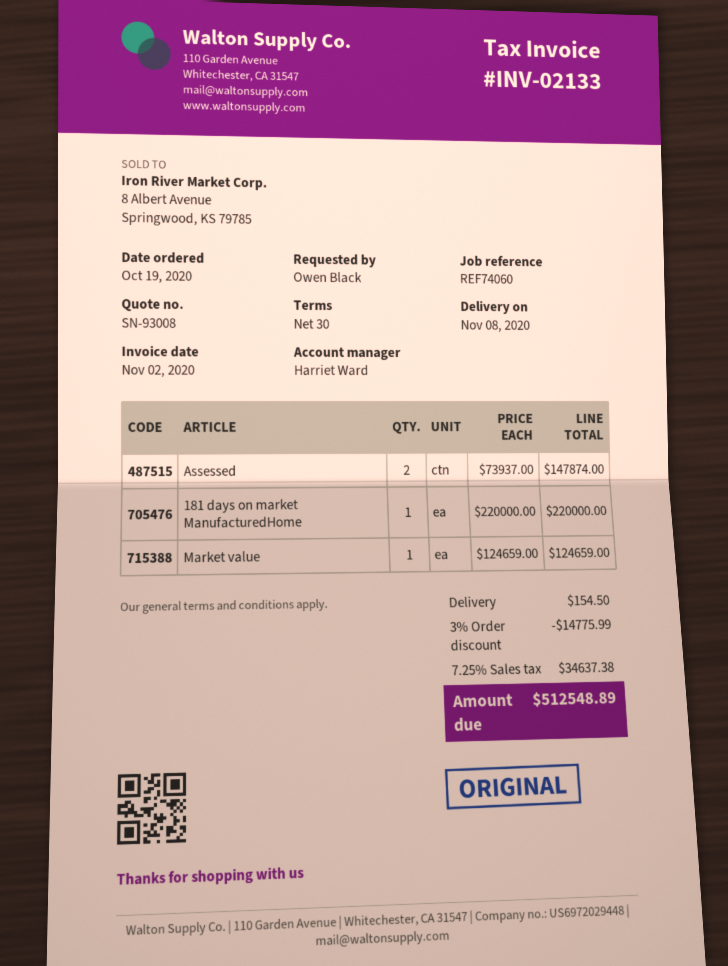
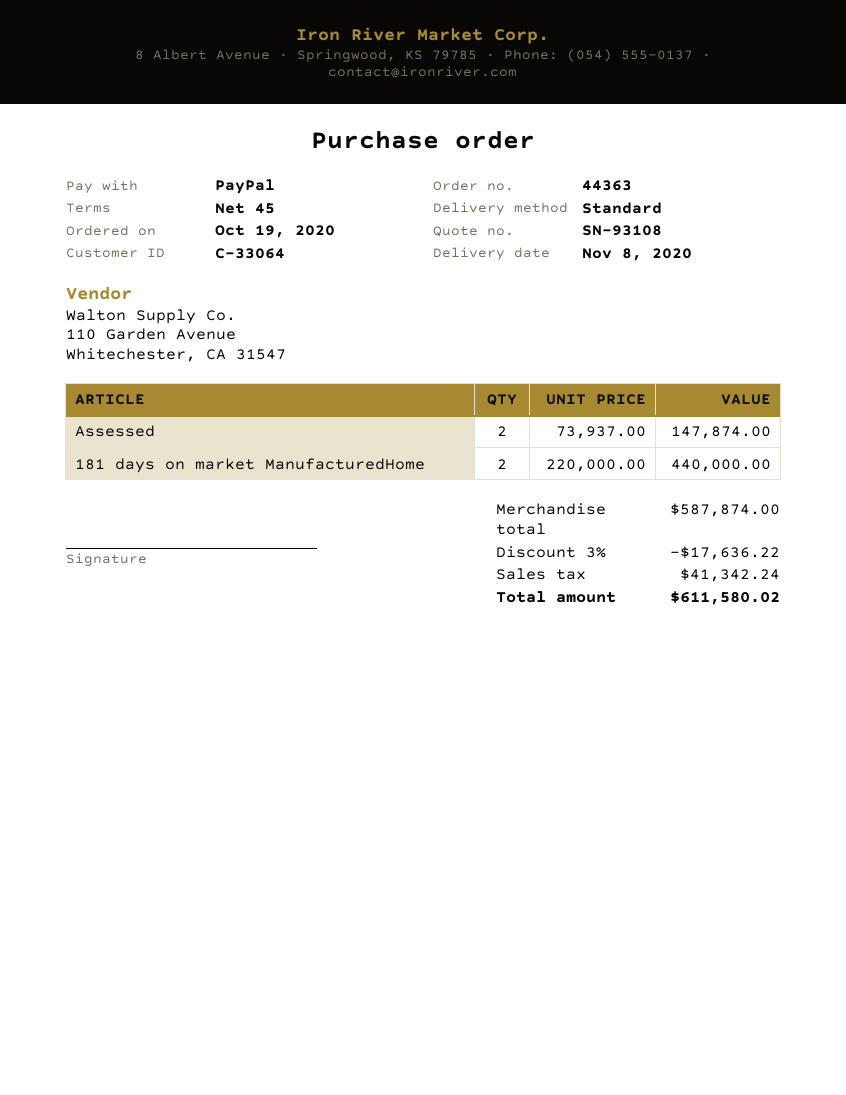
quote number: SN-93008 -> SN-93108
payment terms: 30 days -> 45 days
181 days on market ManufacturedHome: 1 x 220000.00 = 220000.00 -> 2 x 220000.00 = 440000.00
Market value: 1 x 124659.00 = 124659.00 -> none
discount: 3% = 14775.99 -> 3% = 17636.22
shipping: 154.50 -> none
tax: 34637.38 -> 41342.24
total: 512548.89 -> 611580.02

